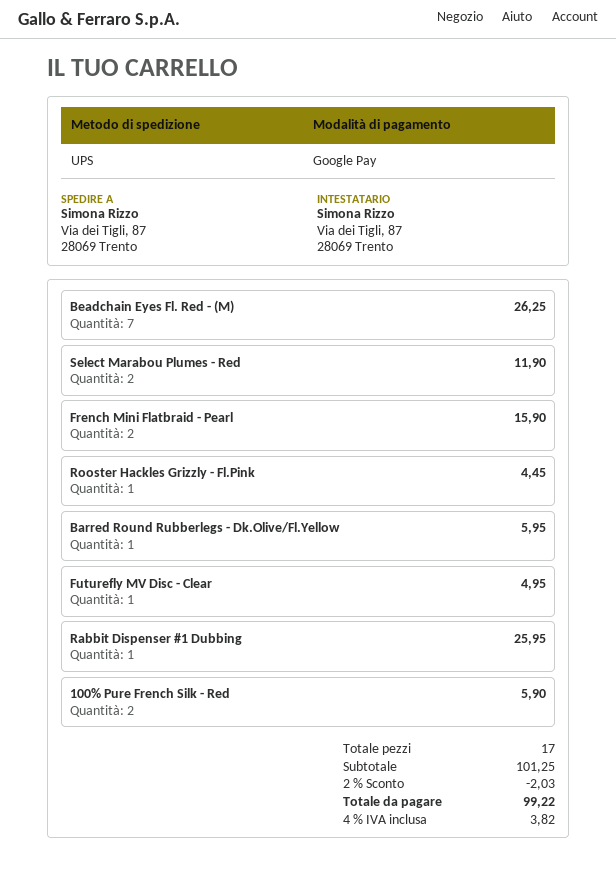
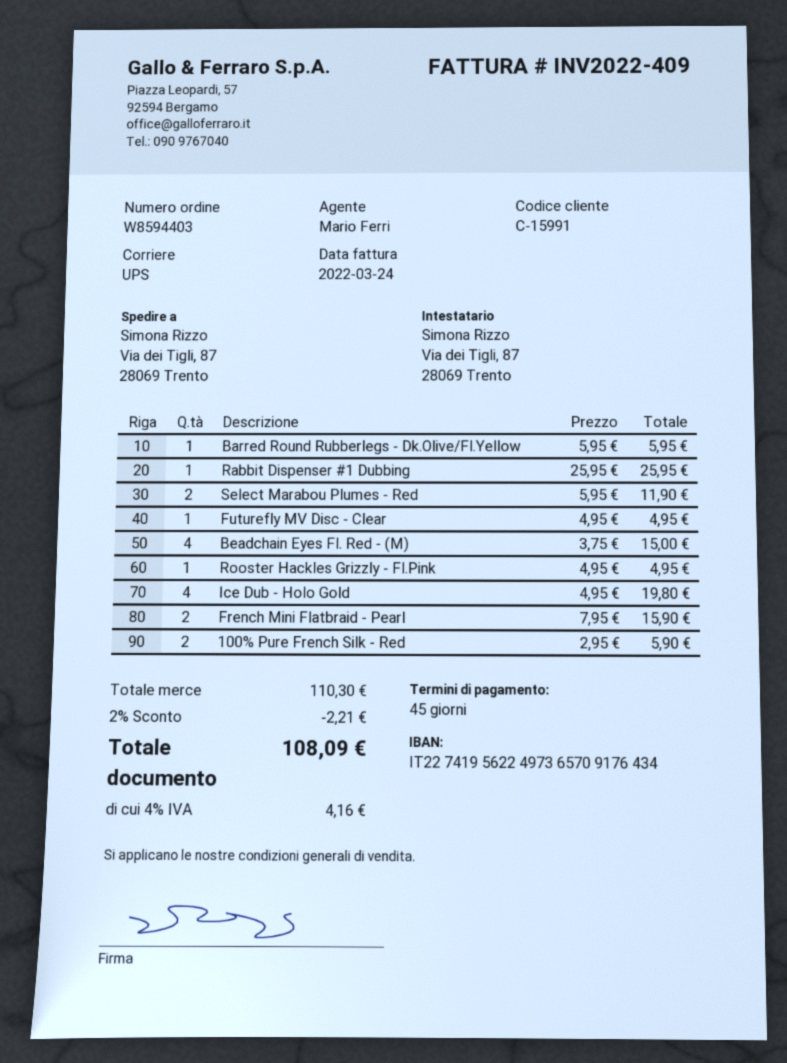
Beadchain Eyes Fl. Red - (M): 7 for 26.25 -> 4 for 15.00
Rooster Hackles Grizzly - Fl.Pink: 1 for 4.45 -> 1 for 4.95
Ice Dub - Holo Gold: none -> 4 for 19.80
subtotal: 101.25 -> 110.30
discount: 2% = 2.03 -> 2% = 2.21
tax: 4% = 3.82 -> 4% = 4.16
total: 99.22 -> 108.09

